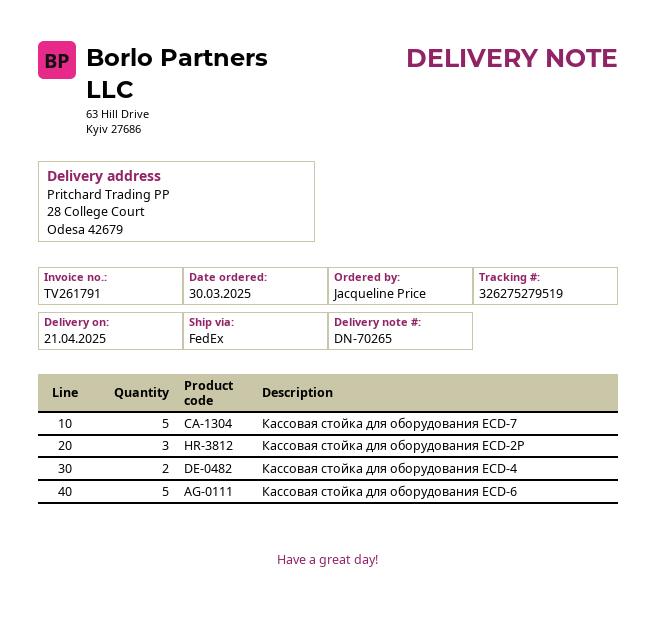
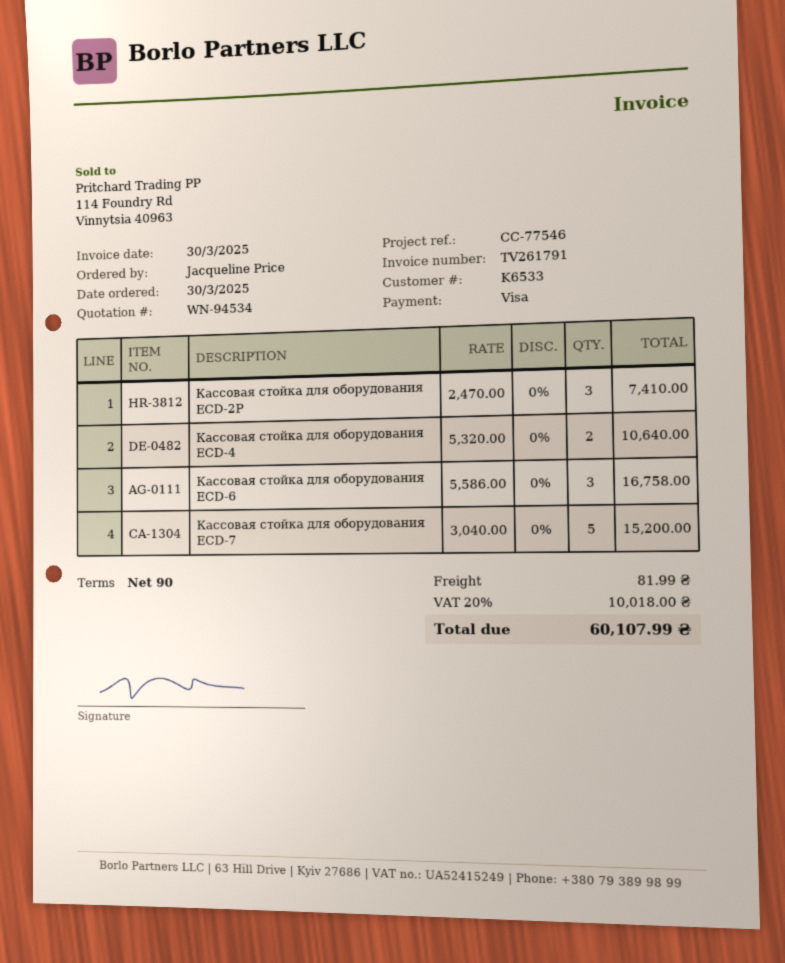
Кассовая стойка для оборудования ECD-6: 5 -> 3

